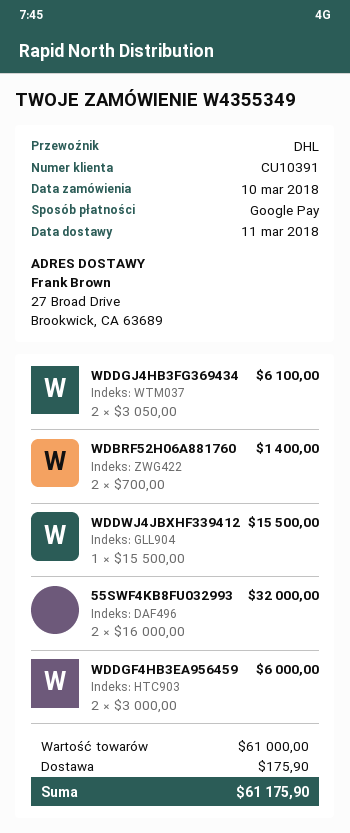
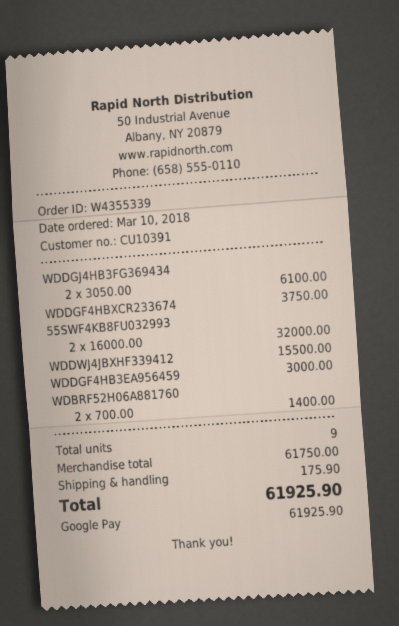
order number: W4355349 -> W4355339
WDDGF4HB3EA956459: 2 x 3000.00 = 6000.00 -> 1 x 3000.00 = 3000.00
WDDGF4HBXCR233674: none -> 1 x 3750.00 = 3750.00
subtotal: 61000.00 -> 61750.00
total: 61175.90 -> 61925.90

